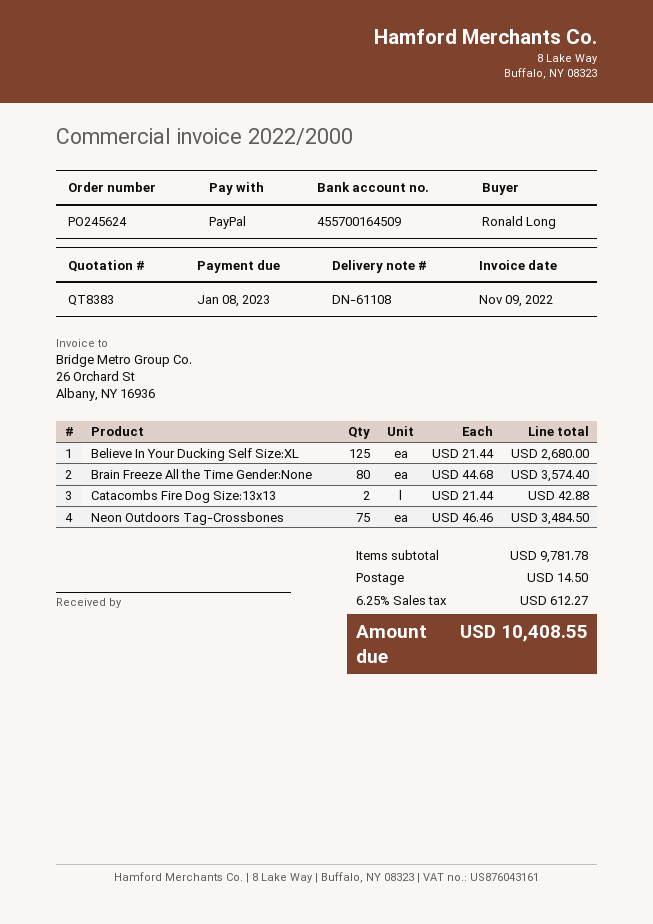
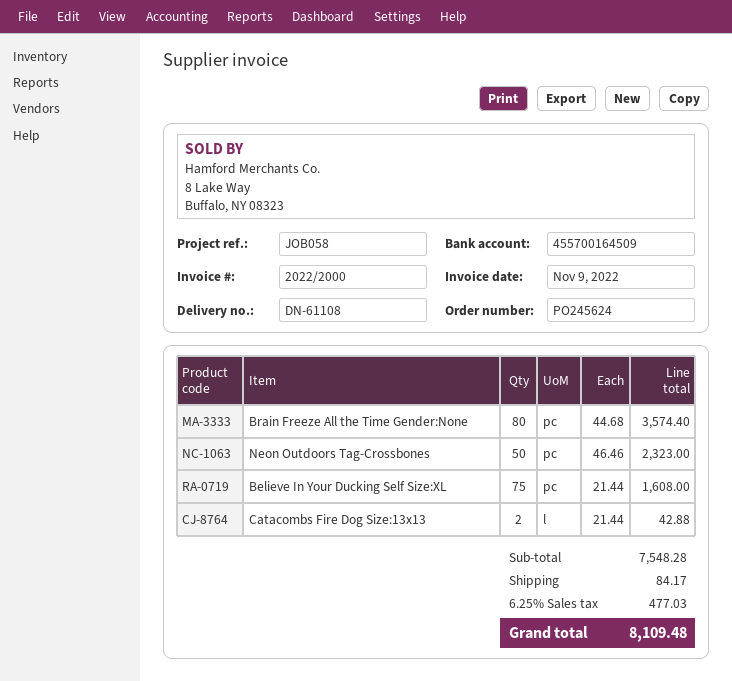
Believe In Your Ducking Self Size:XL: 125 x 21.44 = 2680.00 -> 75 x 21.44 = 1608.00
Neon Outdoors Tag-Crossbones: 75 x 46.46 = 3484.50 -> 50 x 46.46 = 2323.00
subtotal: 9781.78 -> 7548.28
shipping: 14.50 -> 84.17
tax: 6.25% = 612.27 -> 6.25% = 477.03
total: 10408.55 -> 8109.48

